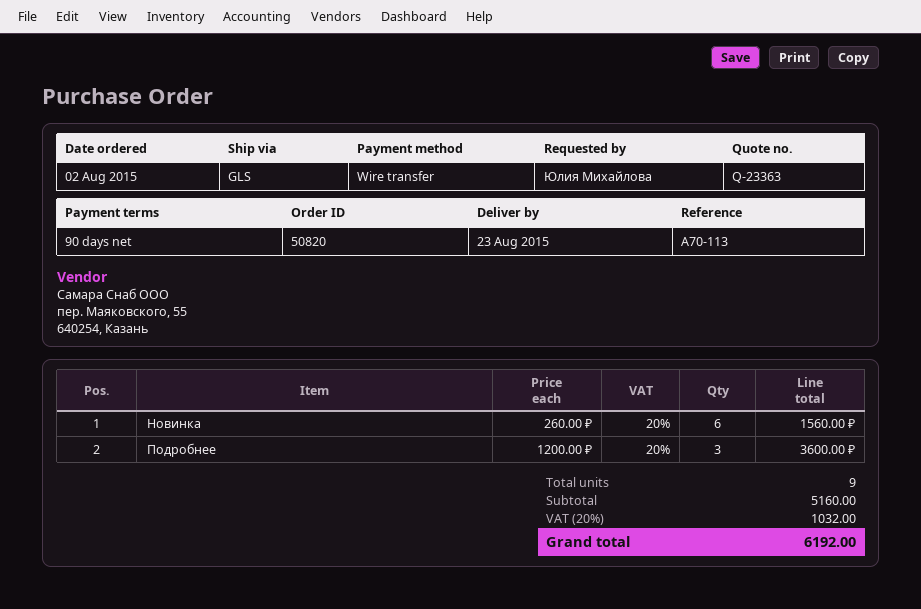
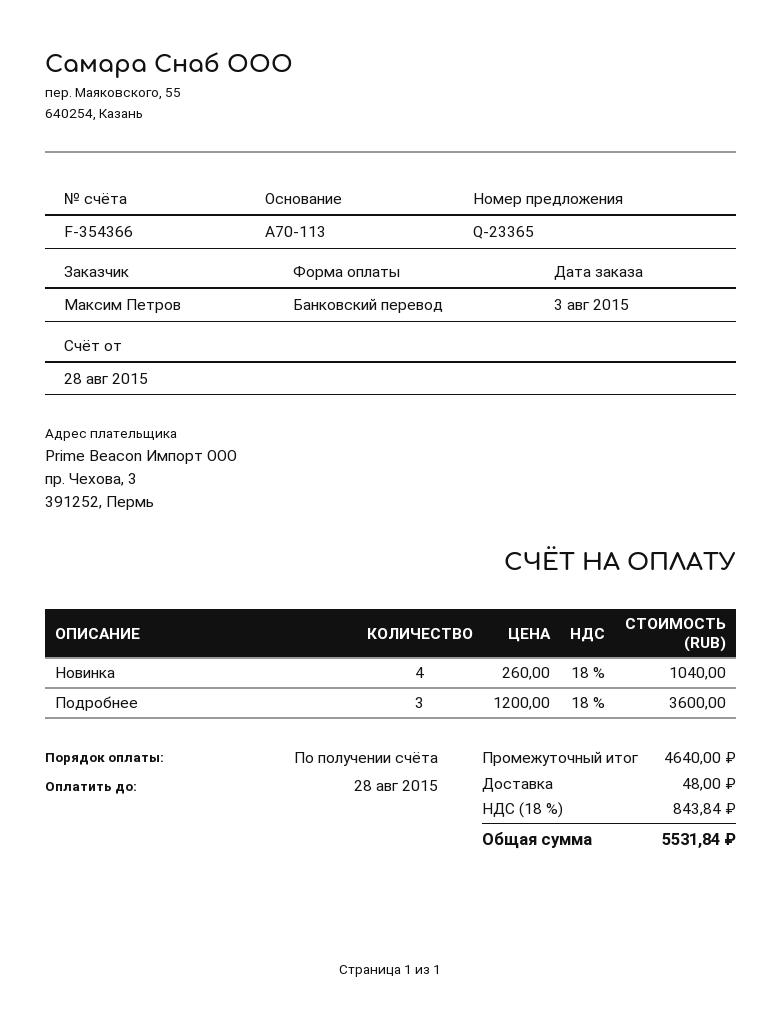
quote number: Q-23363 -> Q-23365
order date: 2015-08-02 -> 2015-08-03
payment terms: 90 days -> on receipt
ordered by: Юлия Михайлова -> Максим Петров
Новинка: 6 x 260.00 = 1560.00 -> 4 x 260.00 = 1040.00
subtotal: 5160.00 -> 4640.00
shipping: none -> 48.00
tax: 20% = 1032.00 -> 18% = 843.84
total: 6192.00 -> 5531.84

